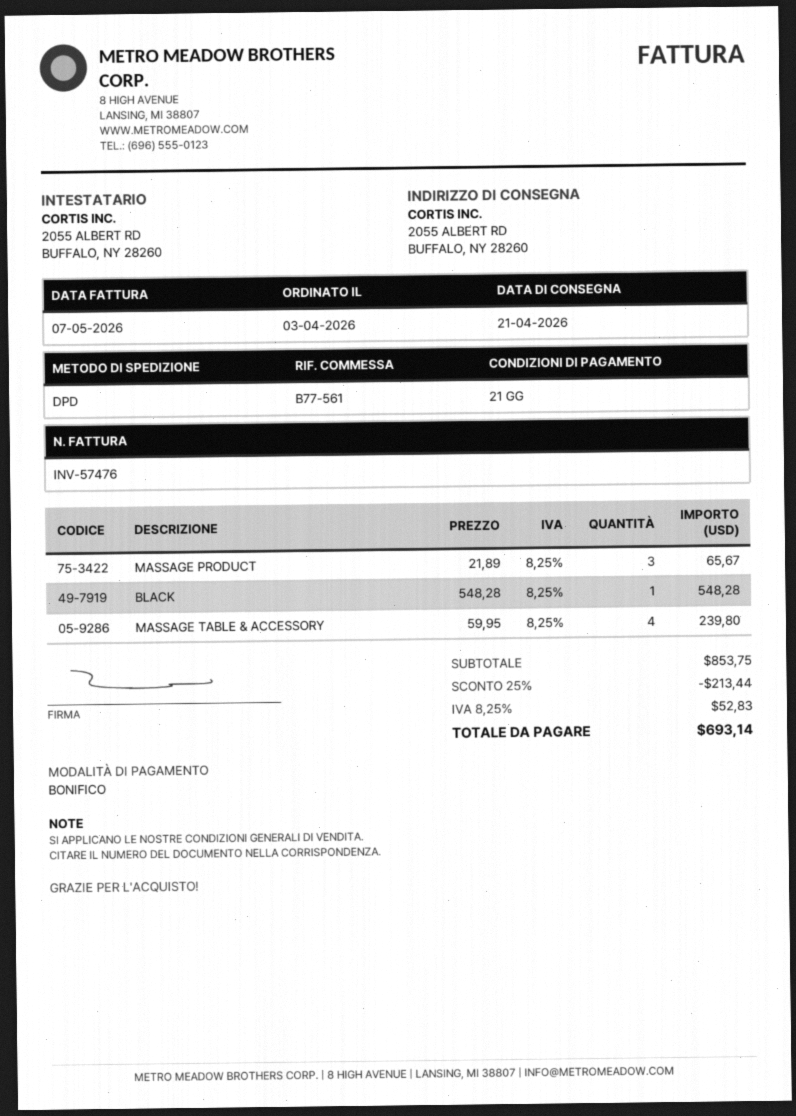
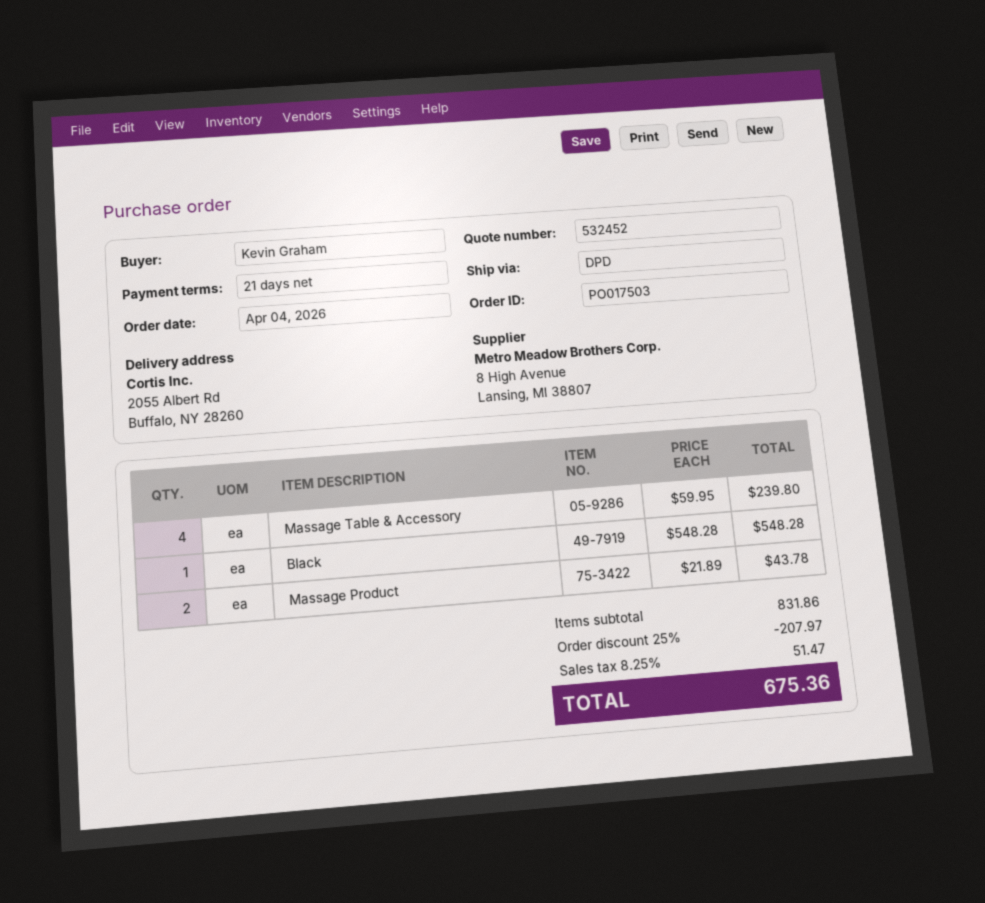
order date: 2026-04-03 -> 2026-04-04
MASSAGE PRODUCT: 3 x 21.89 = 65.67 -> 2 x 21.89 = 43.78
subtotal: 853.75 -> 831.86
discount: 25% = 213.44 -> 25% = 207.97
tax: 8.25% = 52.83 -> 8.25% = 51.47
total: 693.14 -> 675.36

